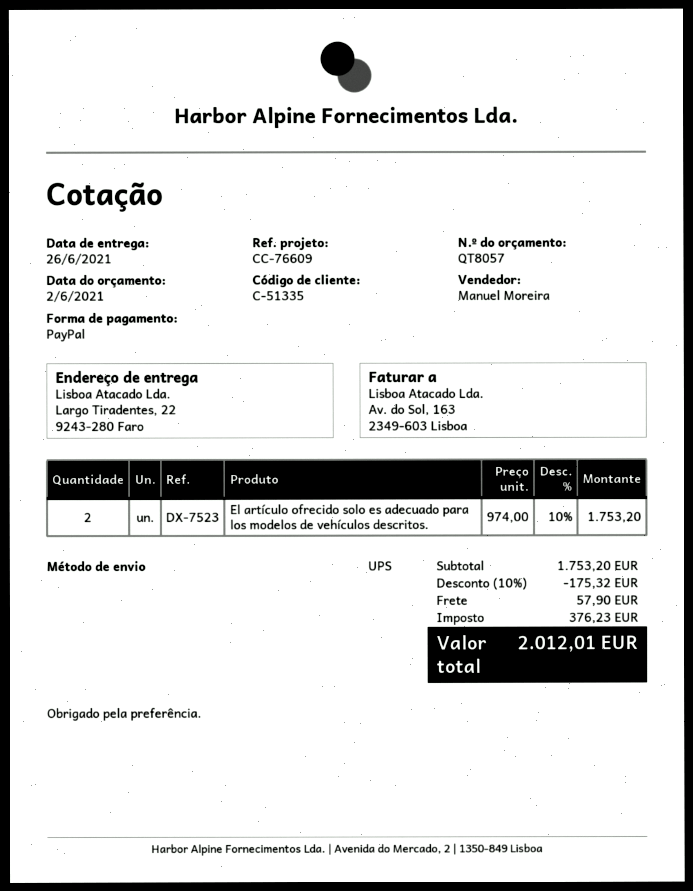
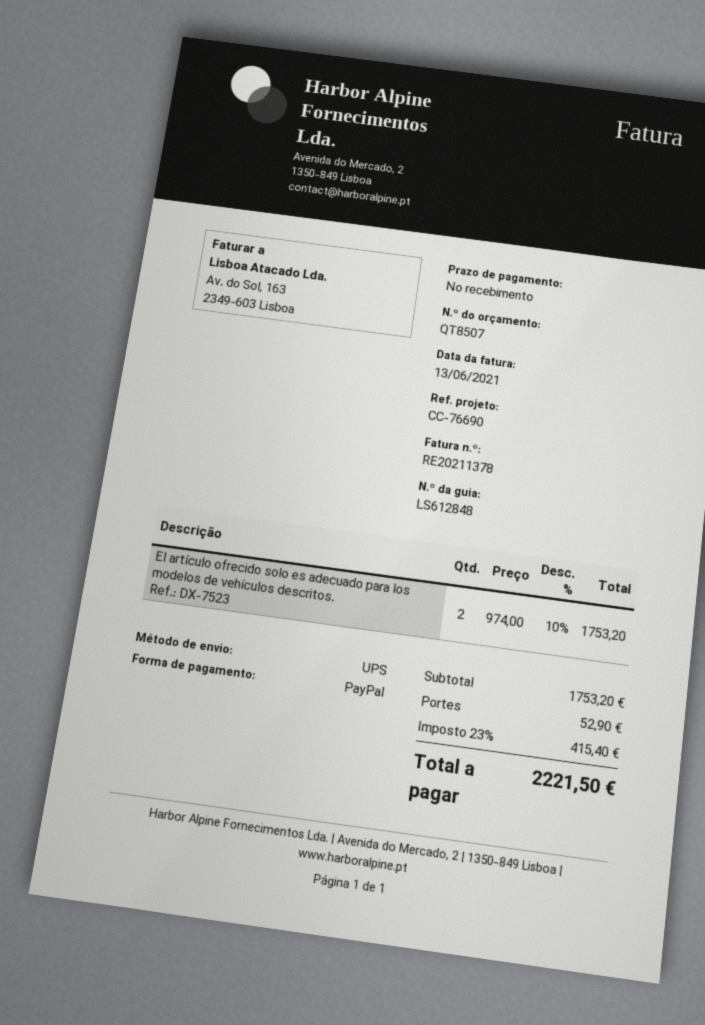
quote number: QT8057 -> QT8507
reference: CC-76609 -> CC-76690
discount: 10% = 175.32 -> none
shipping: 57.90 -> 52.90
tax: 376.23 -> 415.40
total: 2012.01 -> 2221.50

